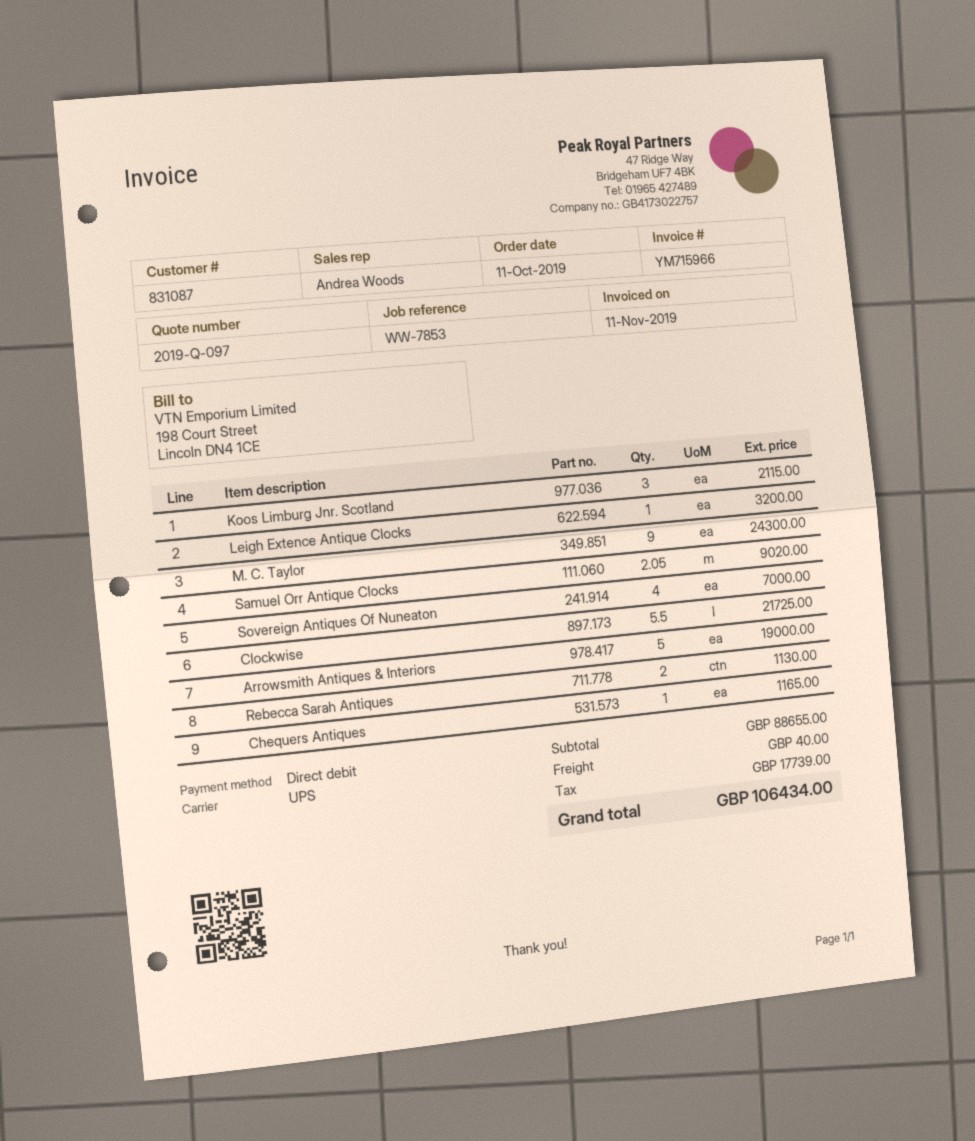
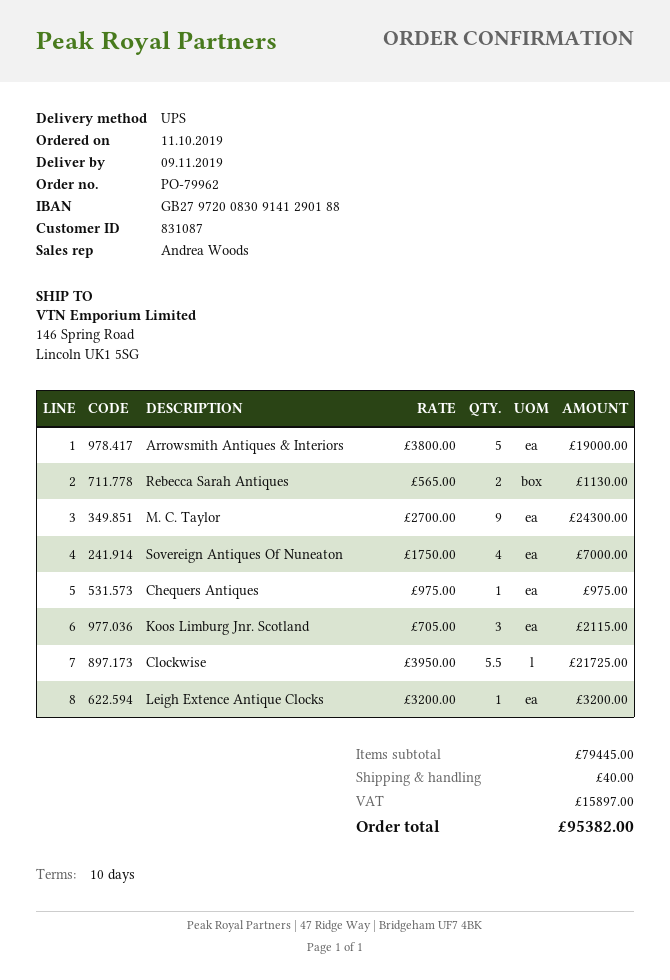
Samuel Orr Antique Clocks: 2.05 for 9020.00 -> none
Chequers Antiques: 1 for 1165.00 -> 1 for 975.00
subtotal: 88655.00 -> 79445.00
tax: 17739.00 -> 15897.00
total: 106434.00 -> 95382.00

